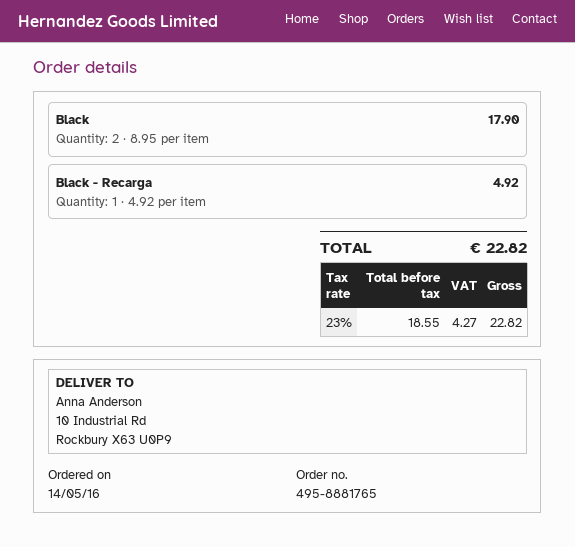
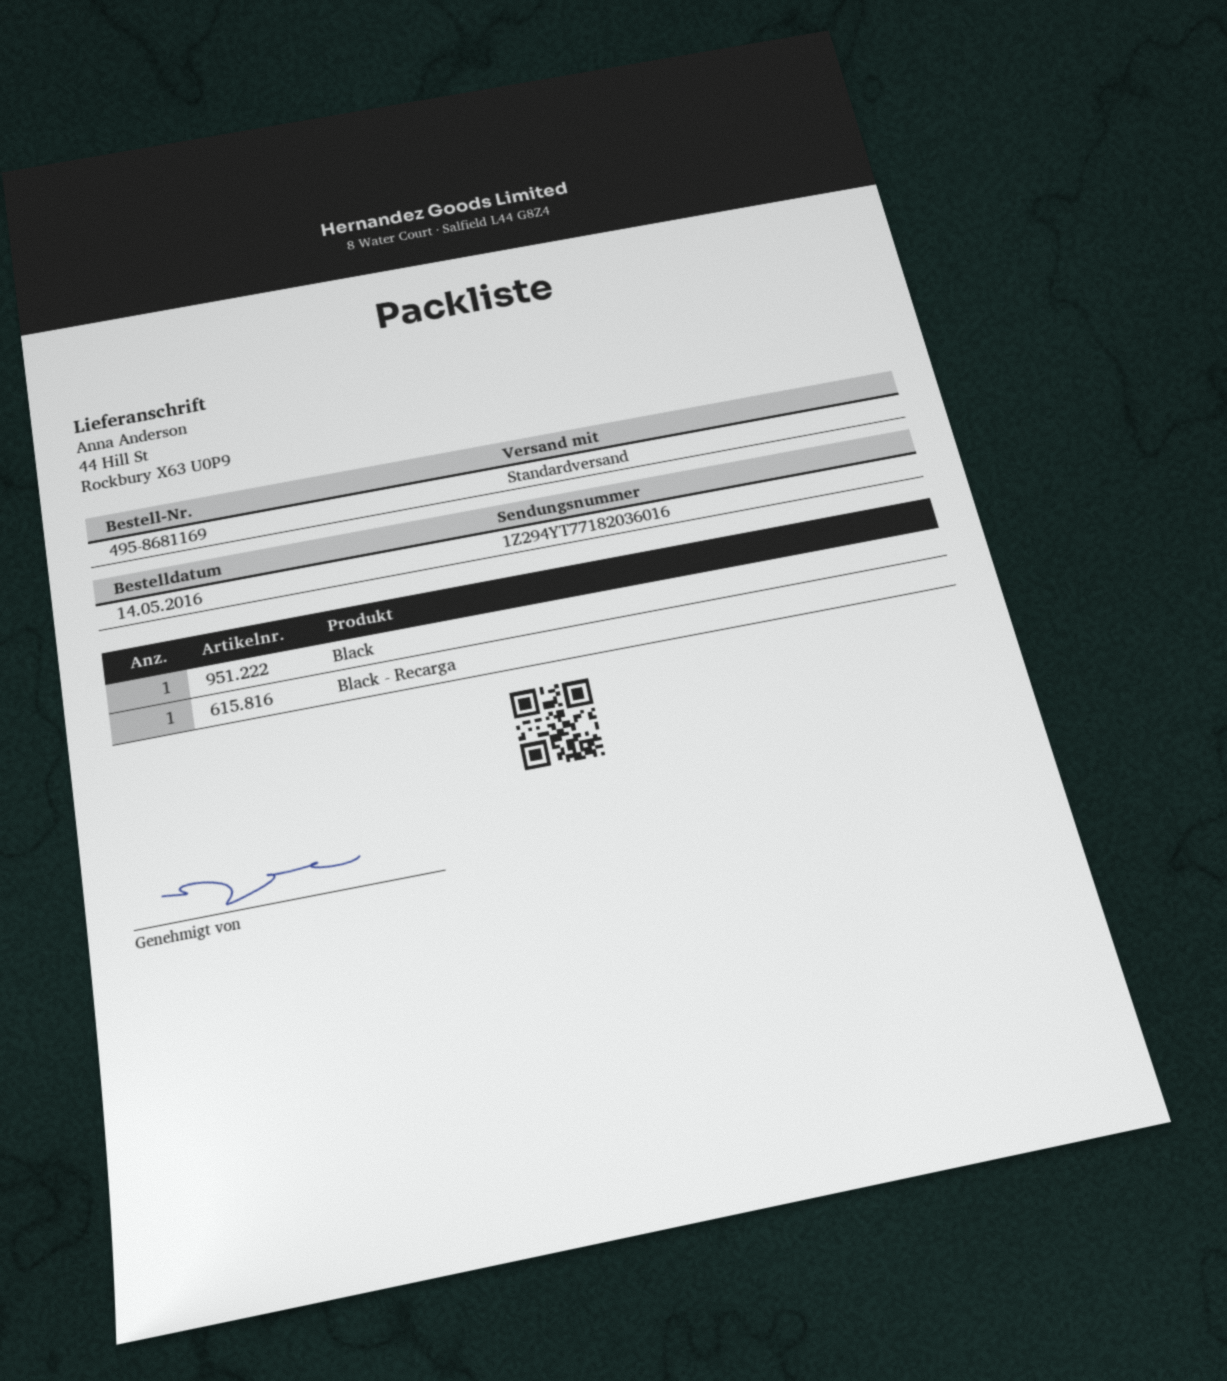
order number: 495-8881765 -> 495-8681169
ship to: 10 Industrial Rd, Rockbury X63 U0P9 -> 44 Hill St, Rockbury X63 U0P9
Black: 2 -> 1

